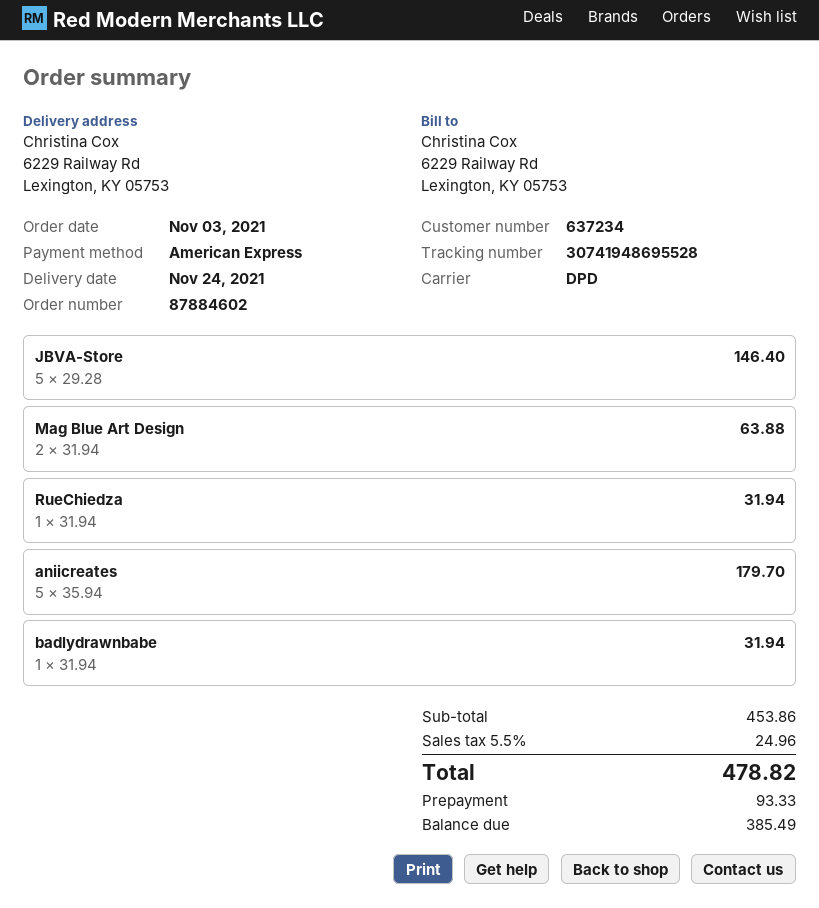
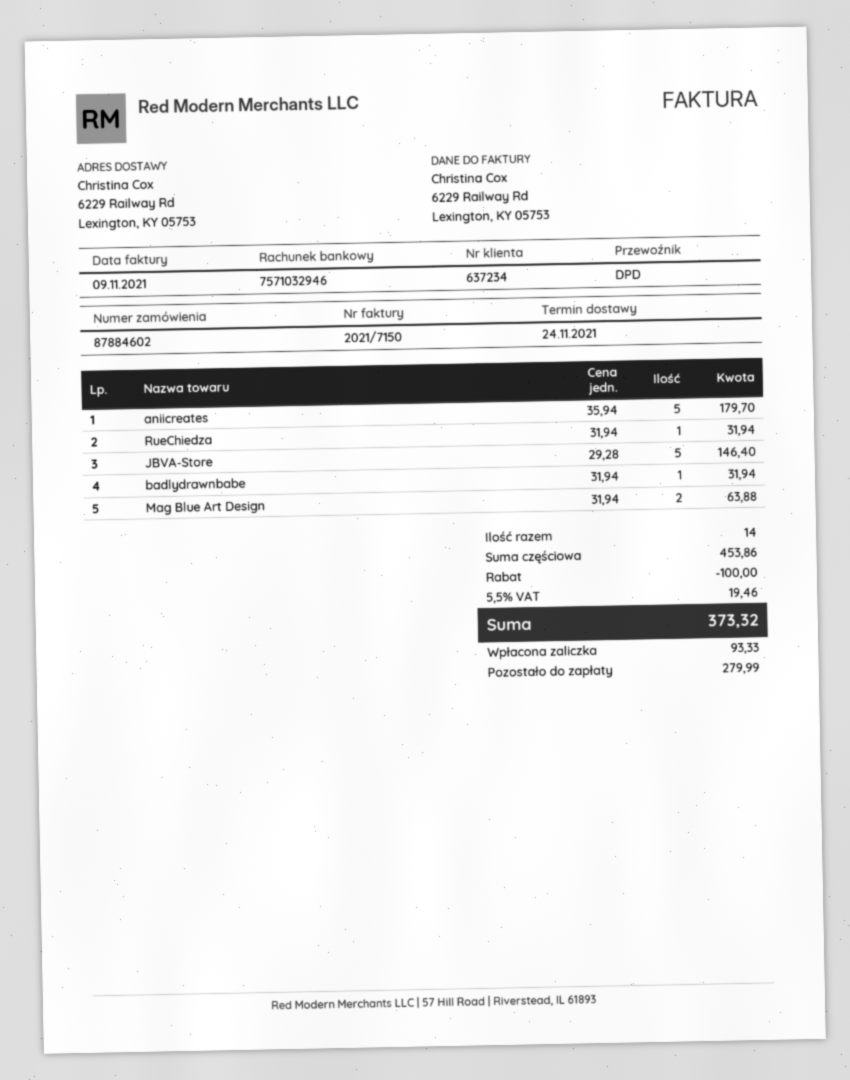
discount: none -> 100.00
tax: 5.5% = 24.96 -> 5.5% = 19.46
total: 478.82 -> 373.32
balance: 385.49 -> 279.99

